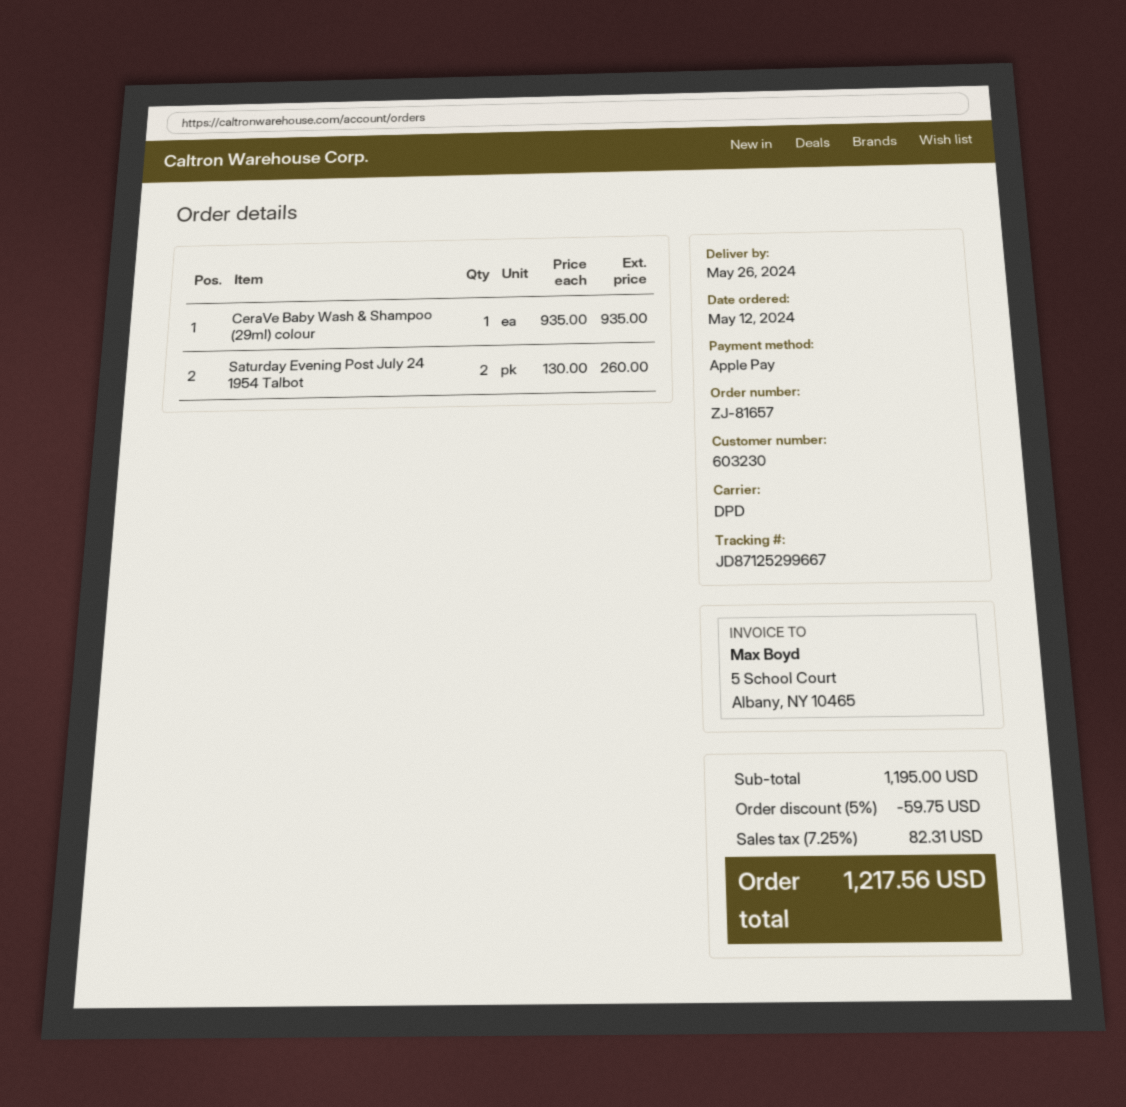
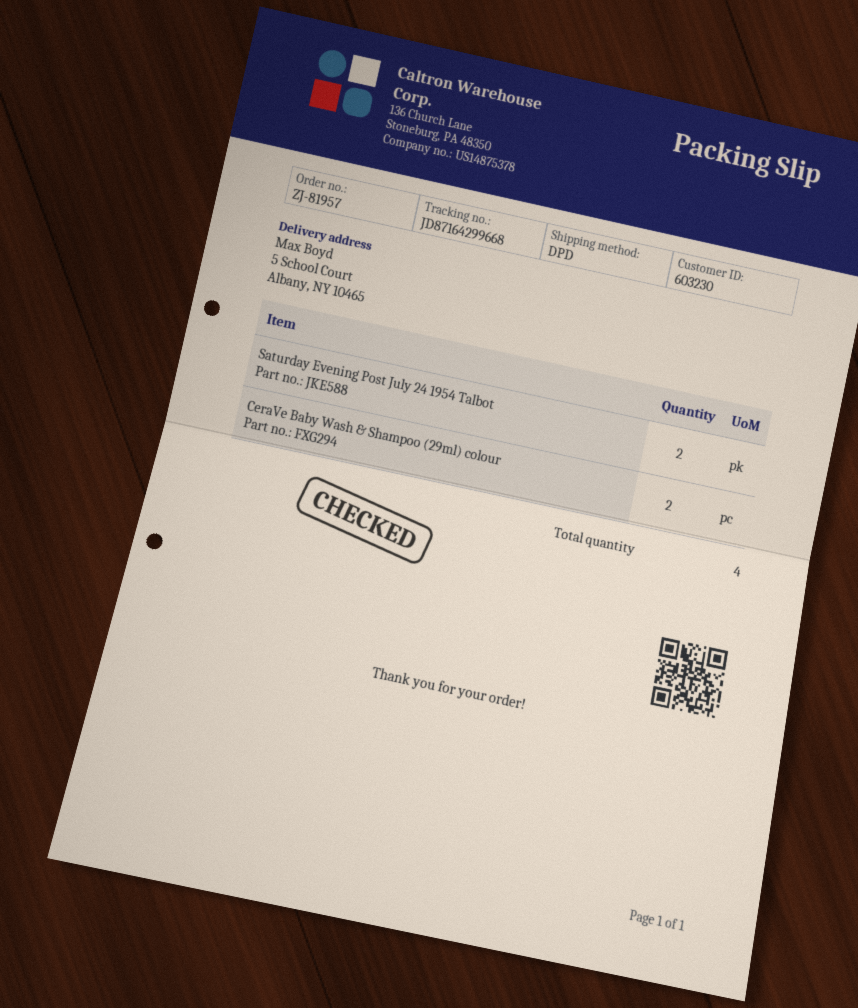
order number: ZJ-81657 -> ZJ-81957
tracking number: JD87125299667 -> JD87164299668
CeraVe Baby Wash & Shampoo (29ml) colour: 1 -> 2

